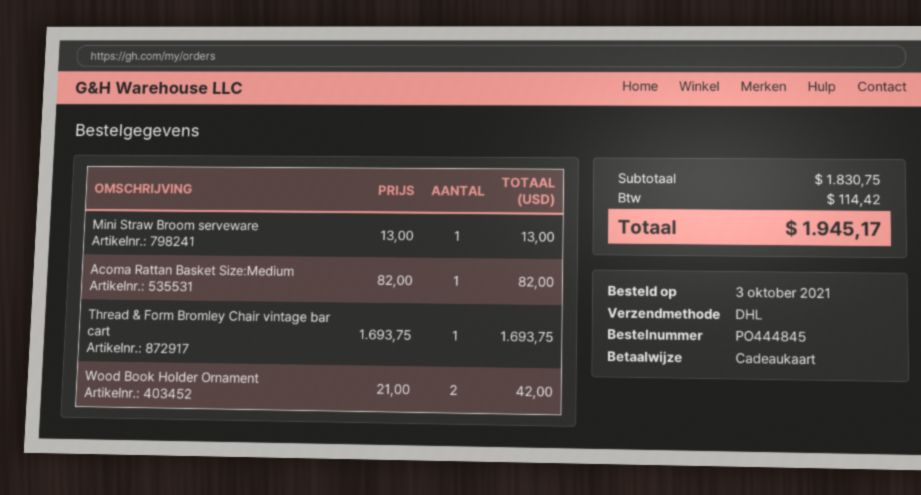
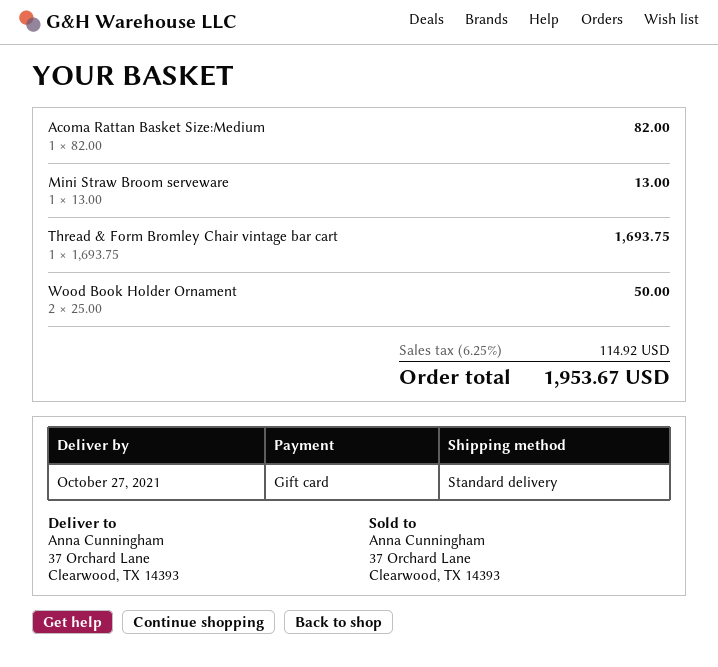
shipping method: DHL -> standard
Wood Book Holder Ornament: 2 x 21.00 = 42.00 -> 2 x 25.00 = 50.00
tax: 114.42 -> 114.92
total: 1945.17 -> 1953.67

